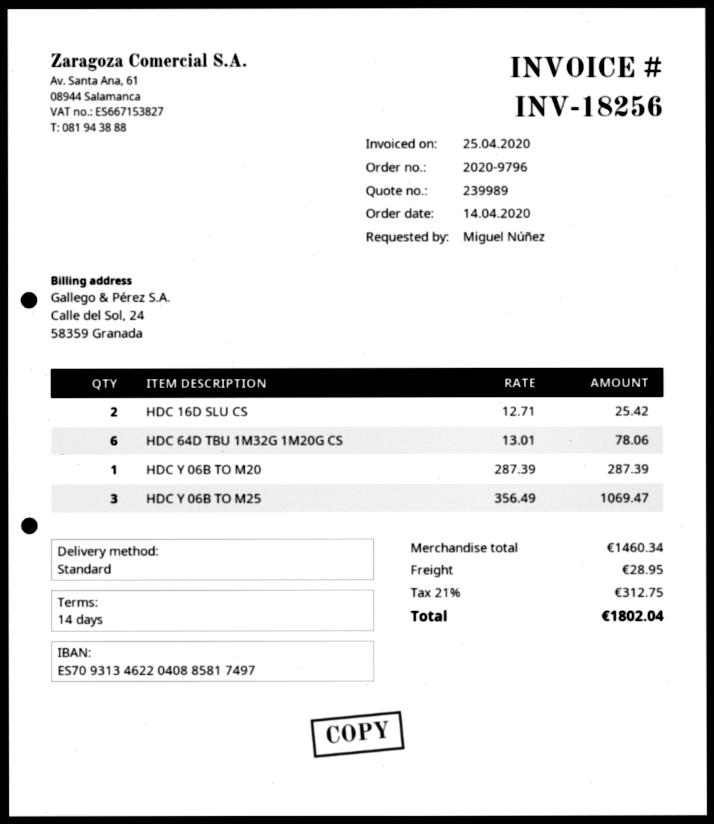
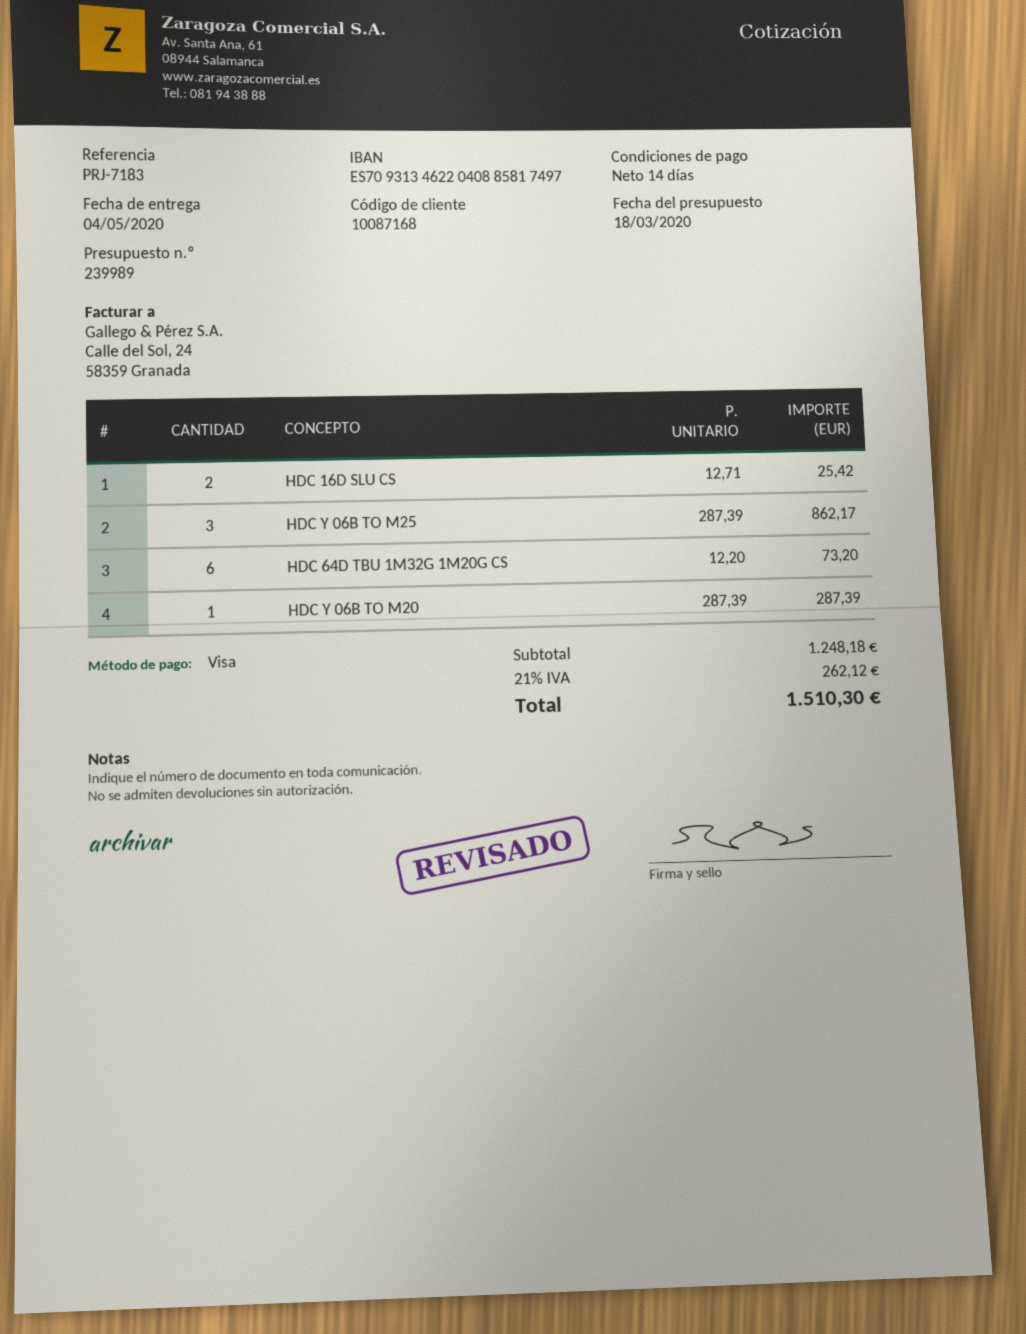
HDC 64D TBU 1M32G 1M20G CS: 6 x 13.01 = 78.06 -> 6 x 12.20 = 73.20
HDC Y 06B TO M25: 3 x 356.49 = 1069.47 -> 3 x 287.39 = 862.17
subtotal: 1460.34 -> 1248.18
shipping: 28.95 -> none
tax: 21% = 312.75 -> 21% = 262.12
total: 1802.04 -> 1510.30

